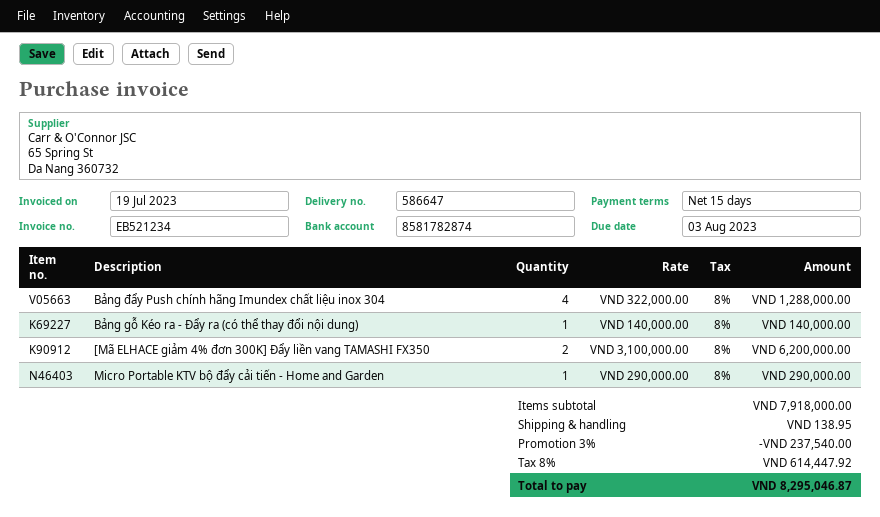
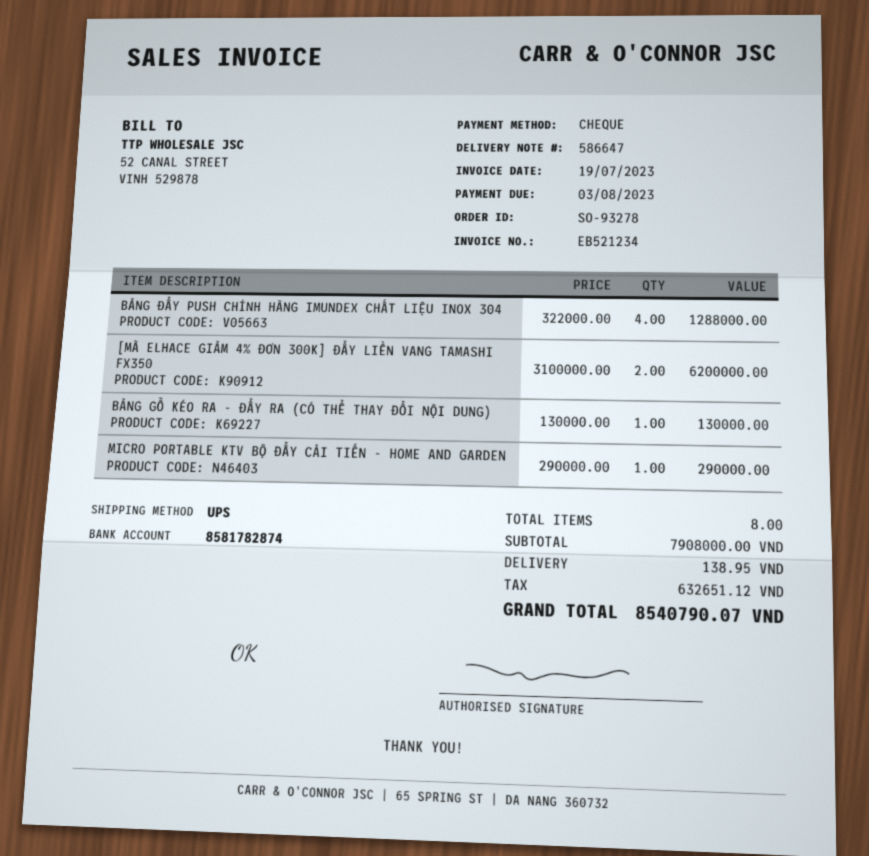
Bảng gỗ Kéo ra - Đẩy ra (có thể thay đổi nội dung): 1 x 140000.00 = 140000.00 -> 1 x 130000.00 = 130000.00
subtotal: 7918000.00 -> 7908000.00
discount: 3% = 237540.00 -> none
tax: 614447.92 -> 632651.12
total: 8295046.87 -> 8540790.07

